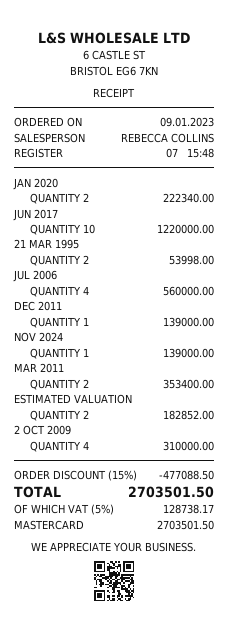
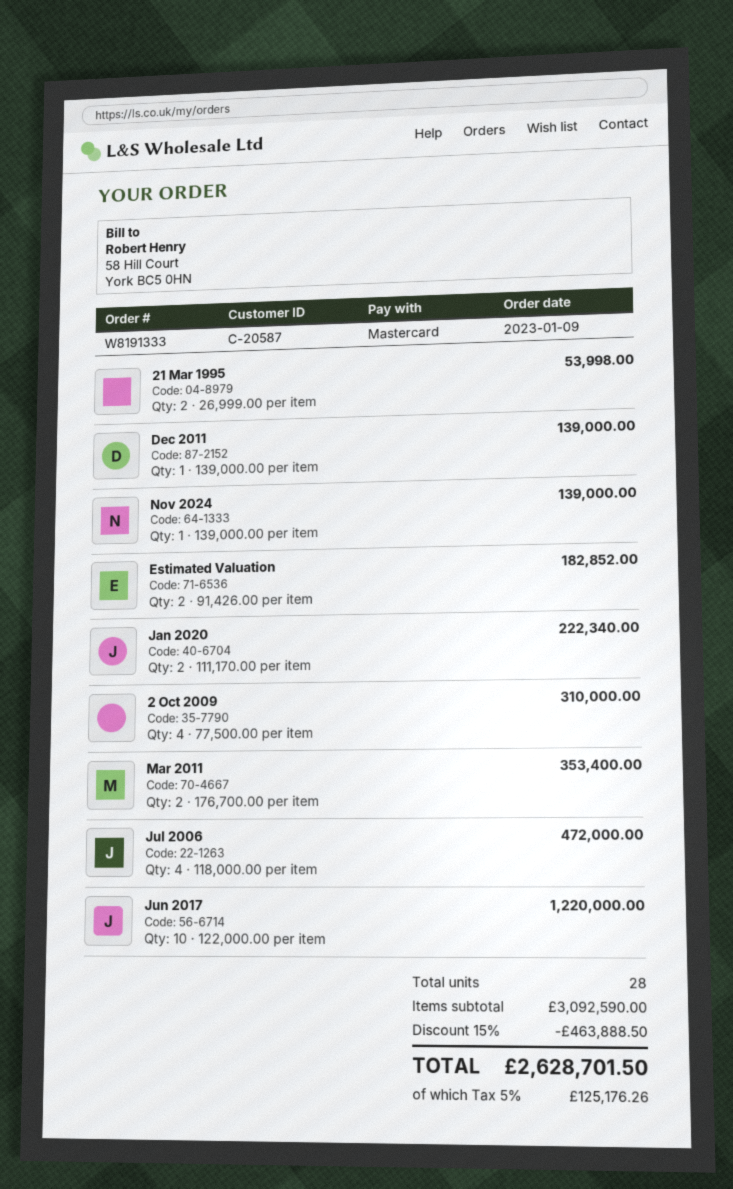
JUL 2006: 4 for 560000.00 -> 4 for 472000.00
discount: 15% = 477088.50 -> 15% = 463888.50
tax: 5% = 128738.17 -> 5% = 125176.26
total: 2703501.50 -> 2628701.50

